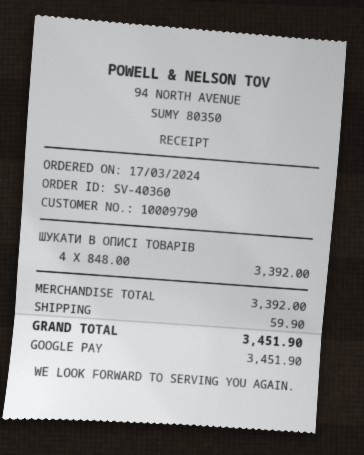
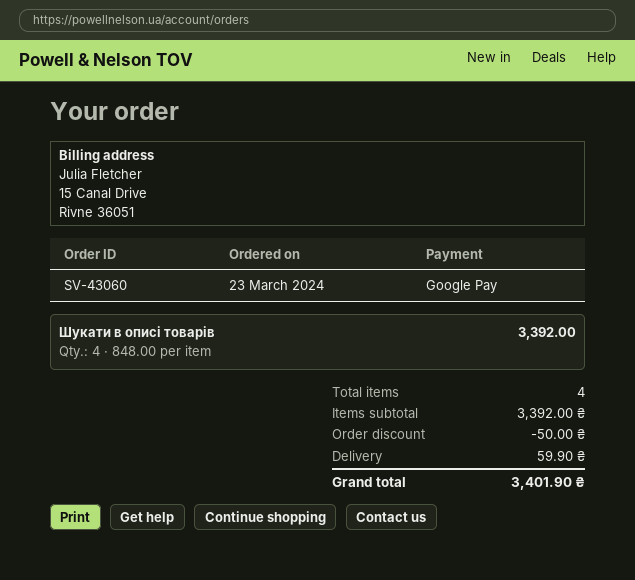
order number: SV-40360 -> SV-43060
order date: 2024-03-17 -> 2024-03-23
discount: none -> 50.00
total: 3451.90 -> 3401.90

